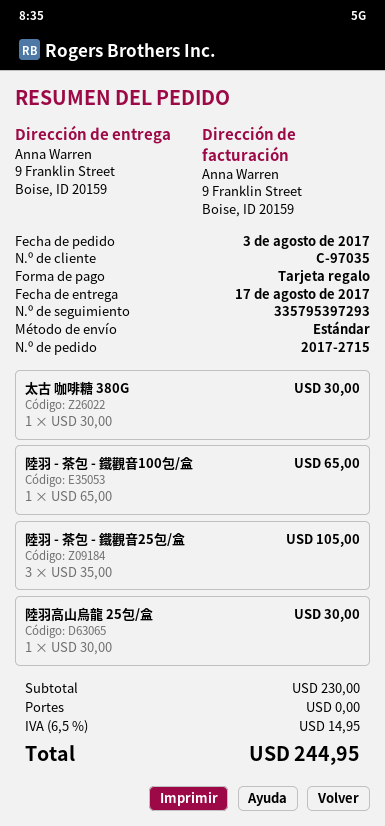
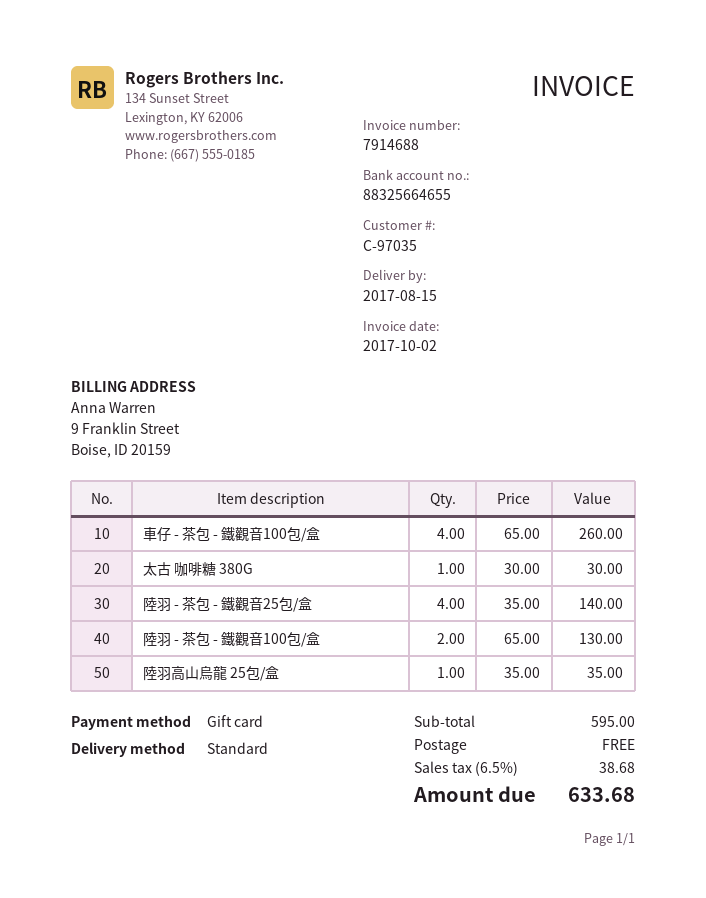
delivery date: 2017-08-17 -> 2017-08-15
陸羽 - 茶包 - 鐵觀音100包/盒: 1 x 65.00 = 65.00 -> 2 x 65.00 = 130.00
陸羽 - 茶包 - 鐵觀音25包/盒: 3 x 35.00 = 105.00 -> 4 x 35.00 = 140.00
陸羽高山烏龍 25包/盒: 1 x 30.00 = 30.00 -> 1 x 35.00 = 35.00
車仔 - 茶包 - 鐵觀音100包/盒: none -> 4 x 65.00 = 260.00
subtotal: 230.00 -> 595.00
tax: 6.5% = 14.95 -> 6.5% = 38.68
total: 244.95 -> 633.68

